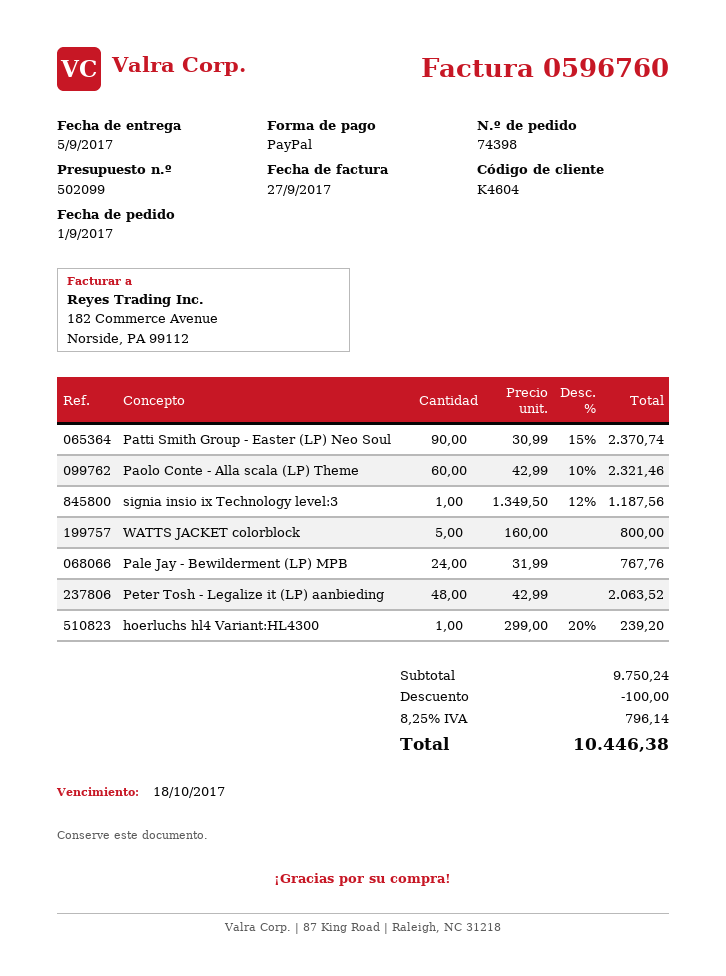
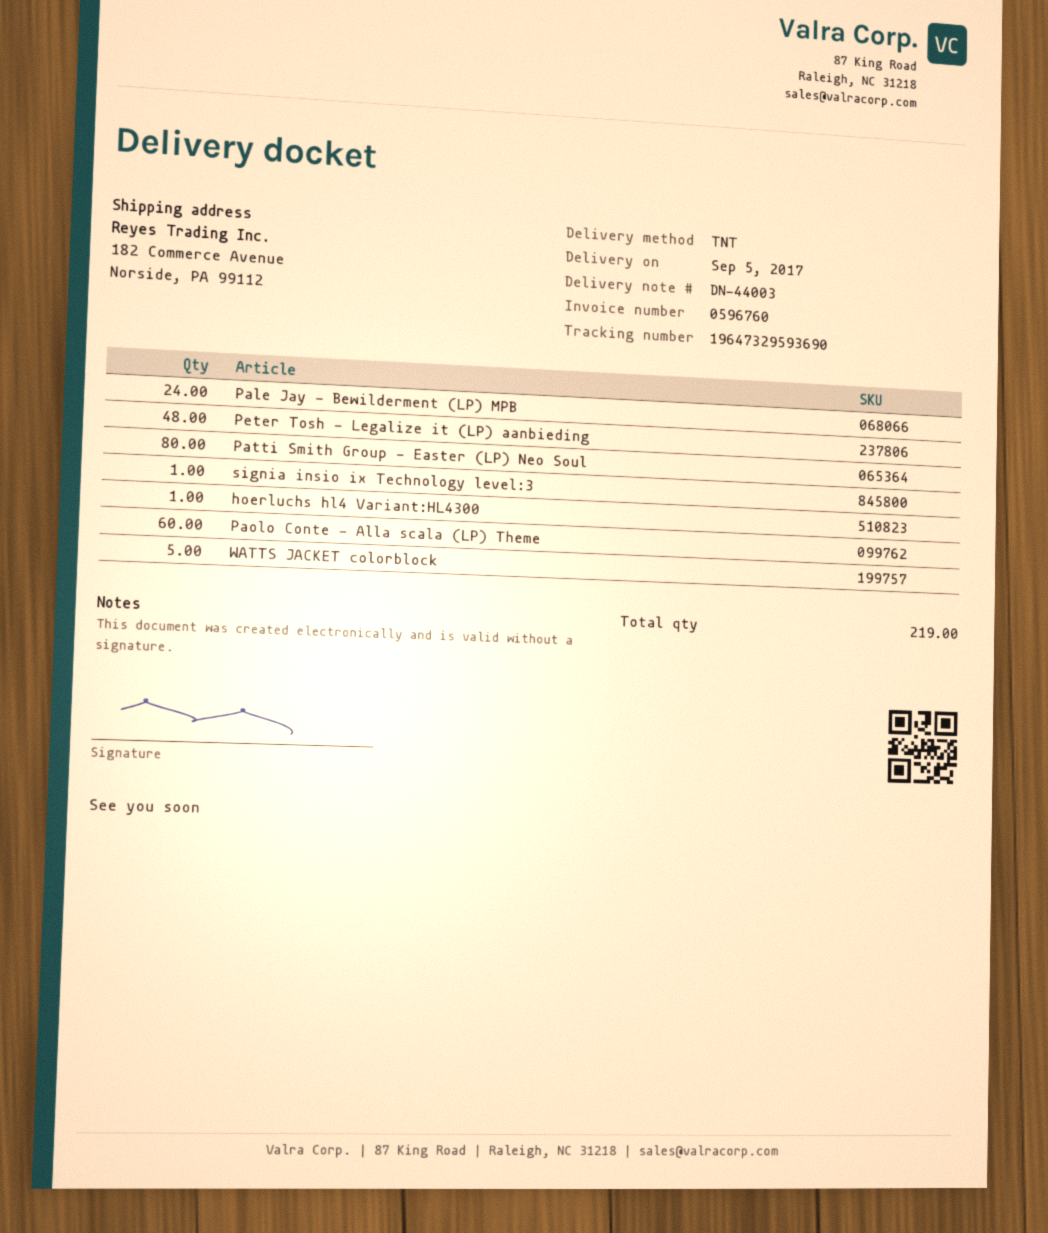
Patti Smith Group - Easter (LP) Neo Soul: 90 -> 80

